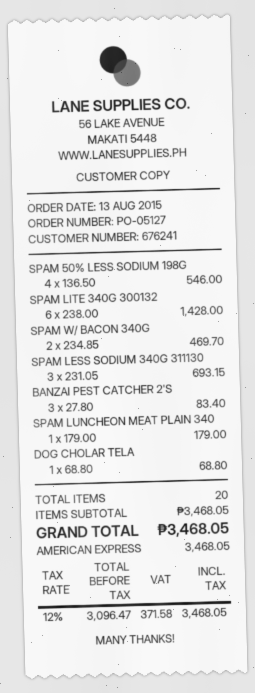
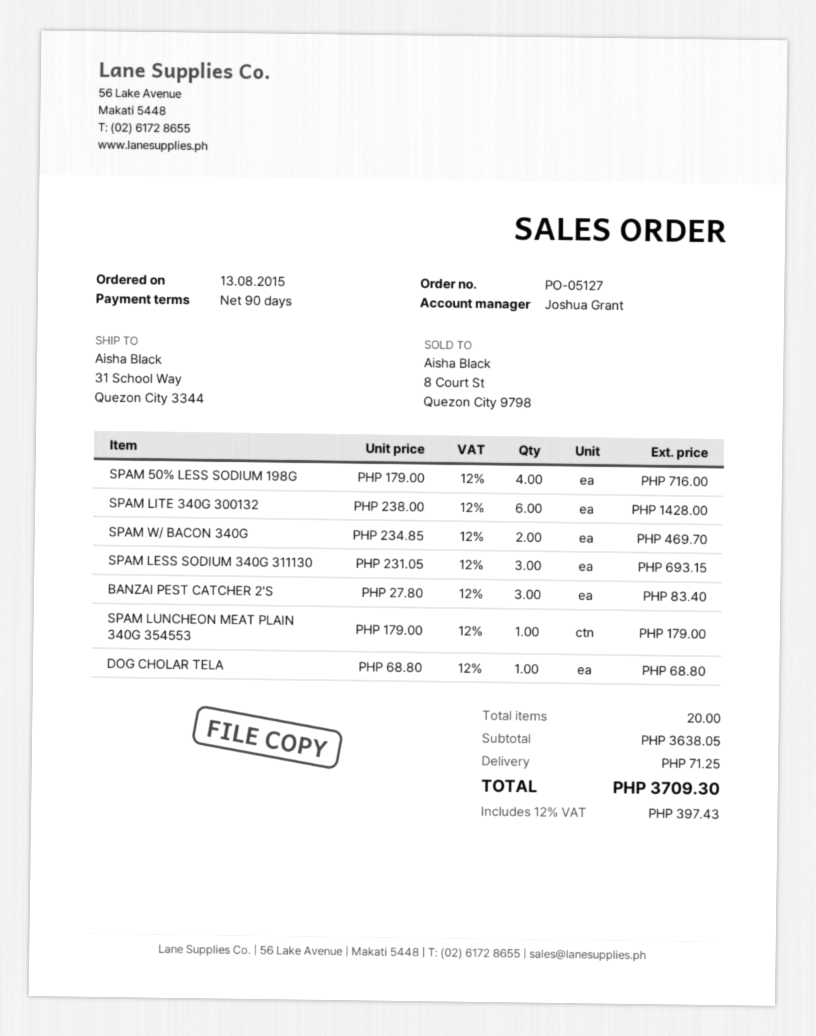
SPAM 50% LESS SODIUM 198G: 4 x 136.50 = 546.00 -> 4 x 179.00 = 716.00
subtotal: 3468.05 -> 3638.05
shipping: none -> 71.25
tax: 12% = 371.58 -> 12% = 397.43
total: 3468.05 -> 3709.30

